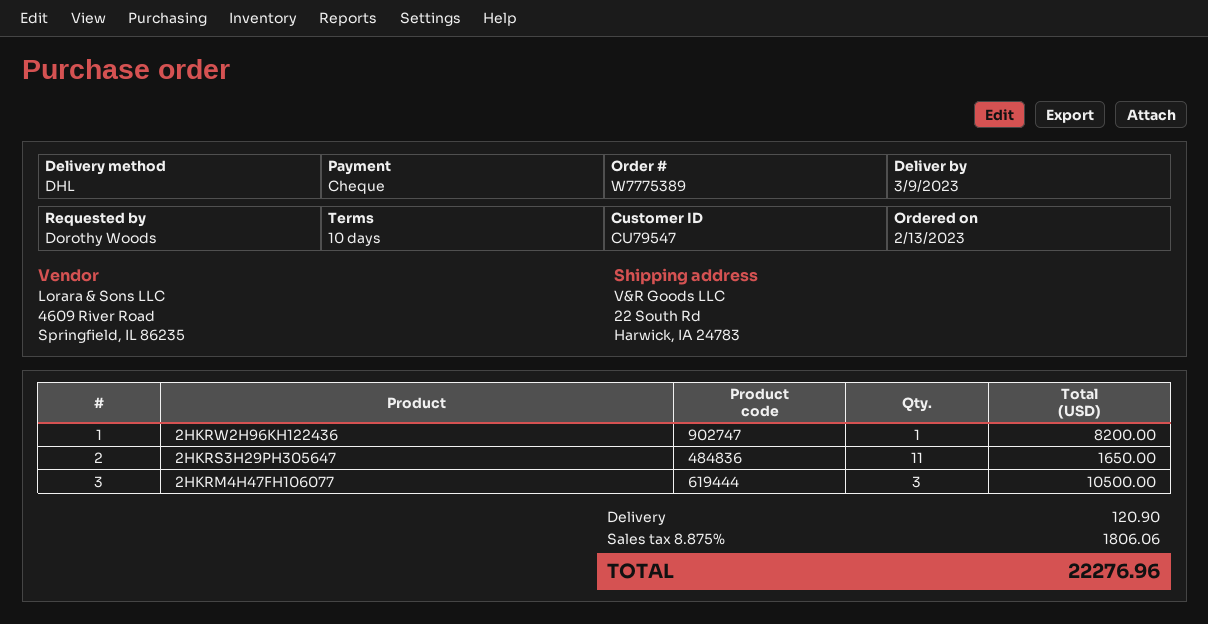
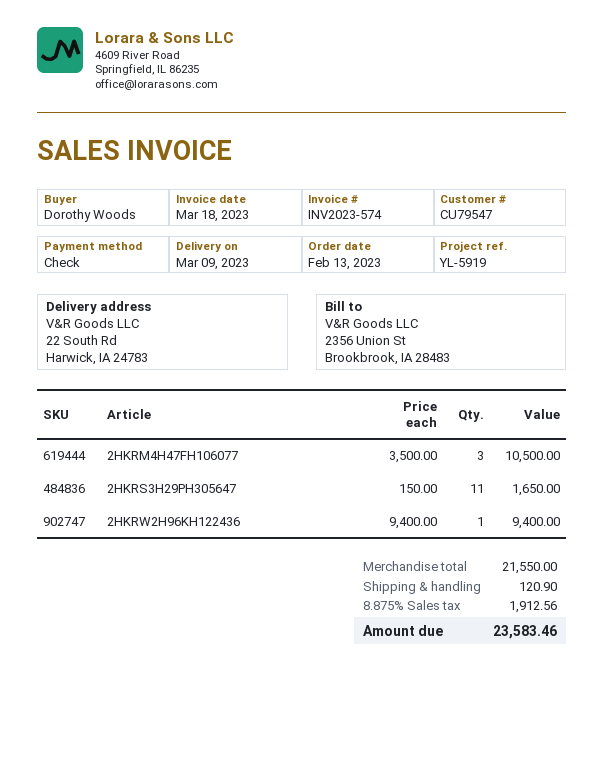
2HKRW2H96KH122436: 1 for 8200.00 -> 1 for 9400.00
tax: 8.875% = 1806.06 -> 8.875% = 1912.56
total: 22276.96 -> 23583.46

